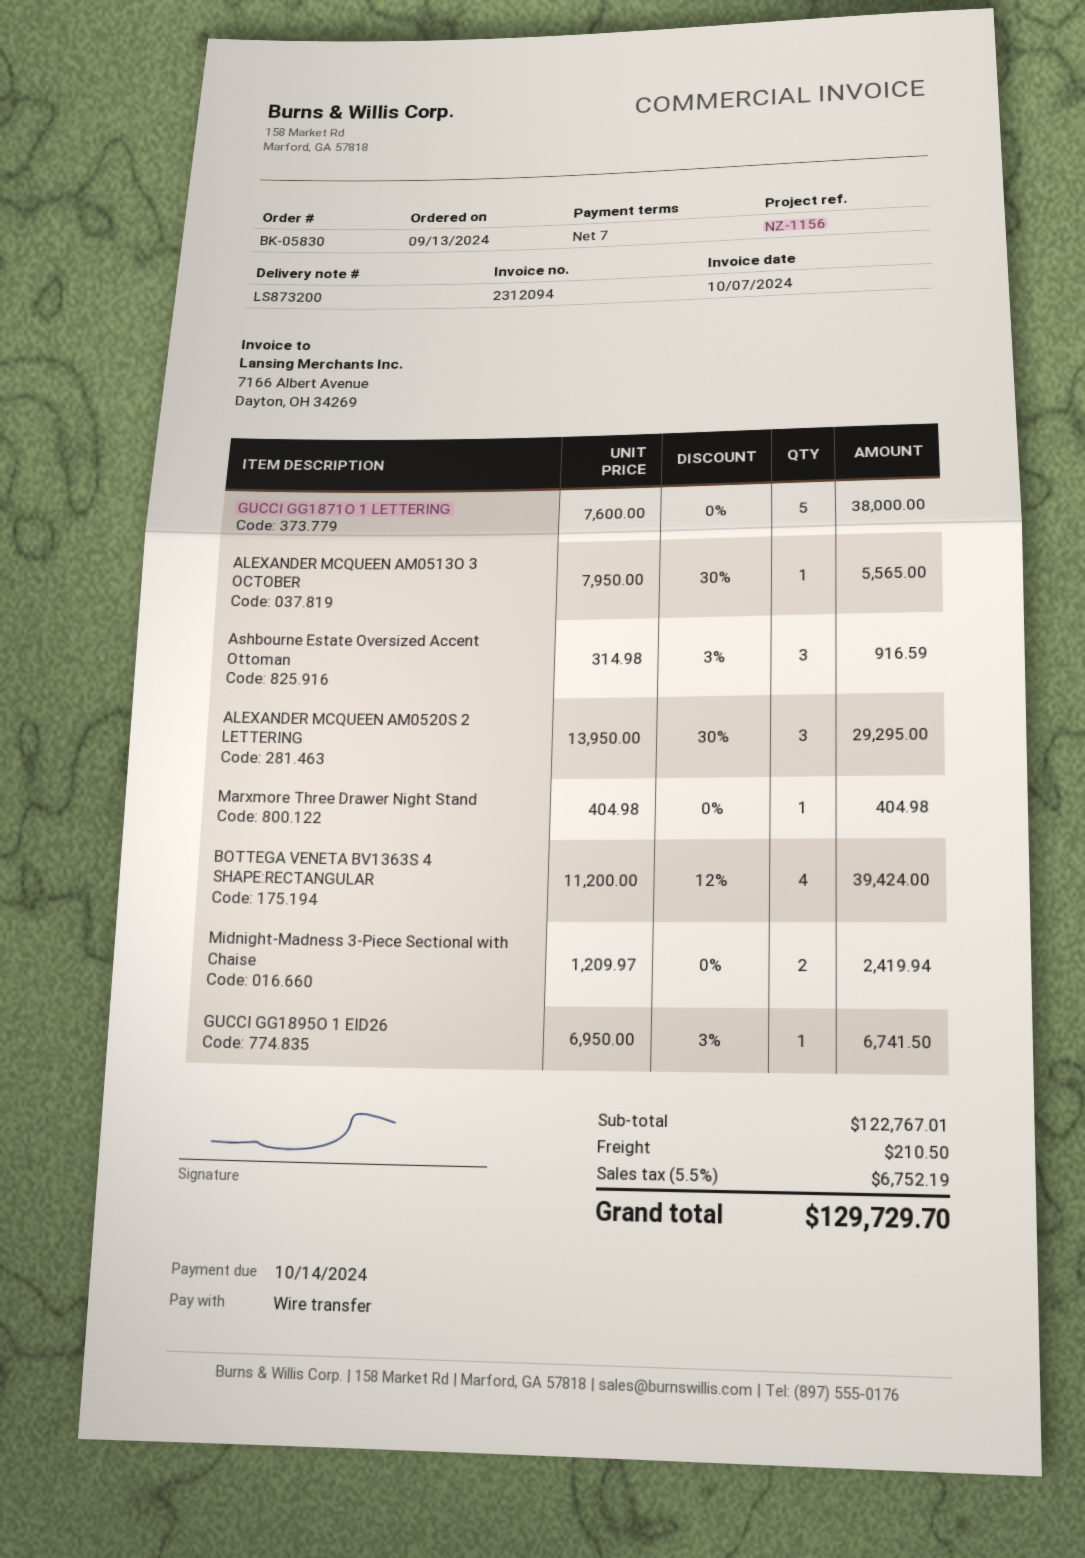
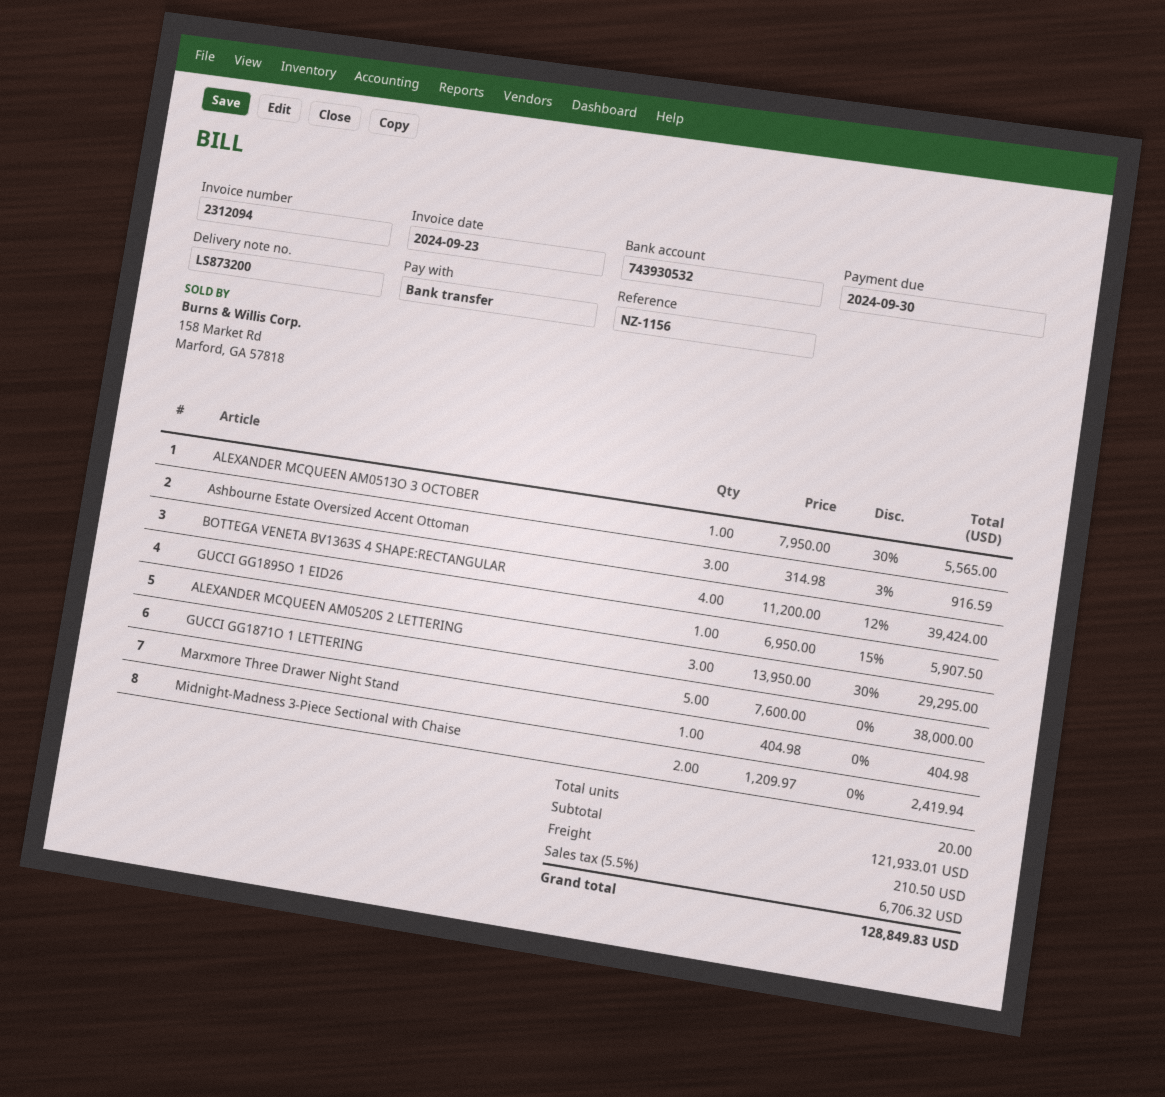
invoice date: 2024-10-07 -> 2024-09-23
due date: 2024-10-14 -> 2024-09-30
GUCCI GG1895O 1 EID26: 1 x 6950.00 - 3% = 6741.50 -> 1 x 6950.00 - 15% = 5907.50
subtotal: 122767.01 -> 121933.01
tax: 5.5% = 6752.19 -> 5.5% = 6706.32
total: 129729.70 -> 128849.83

